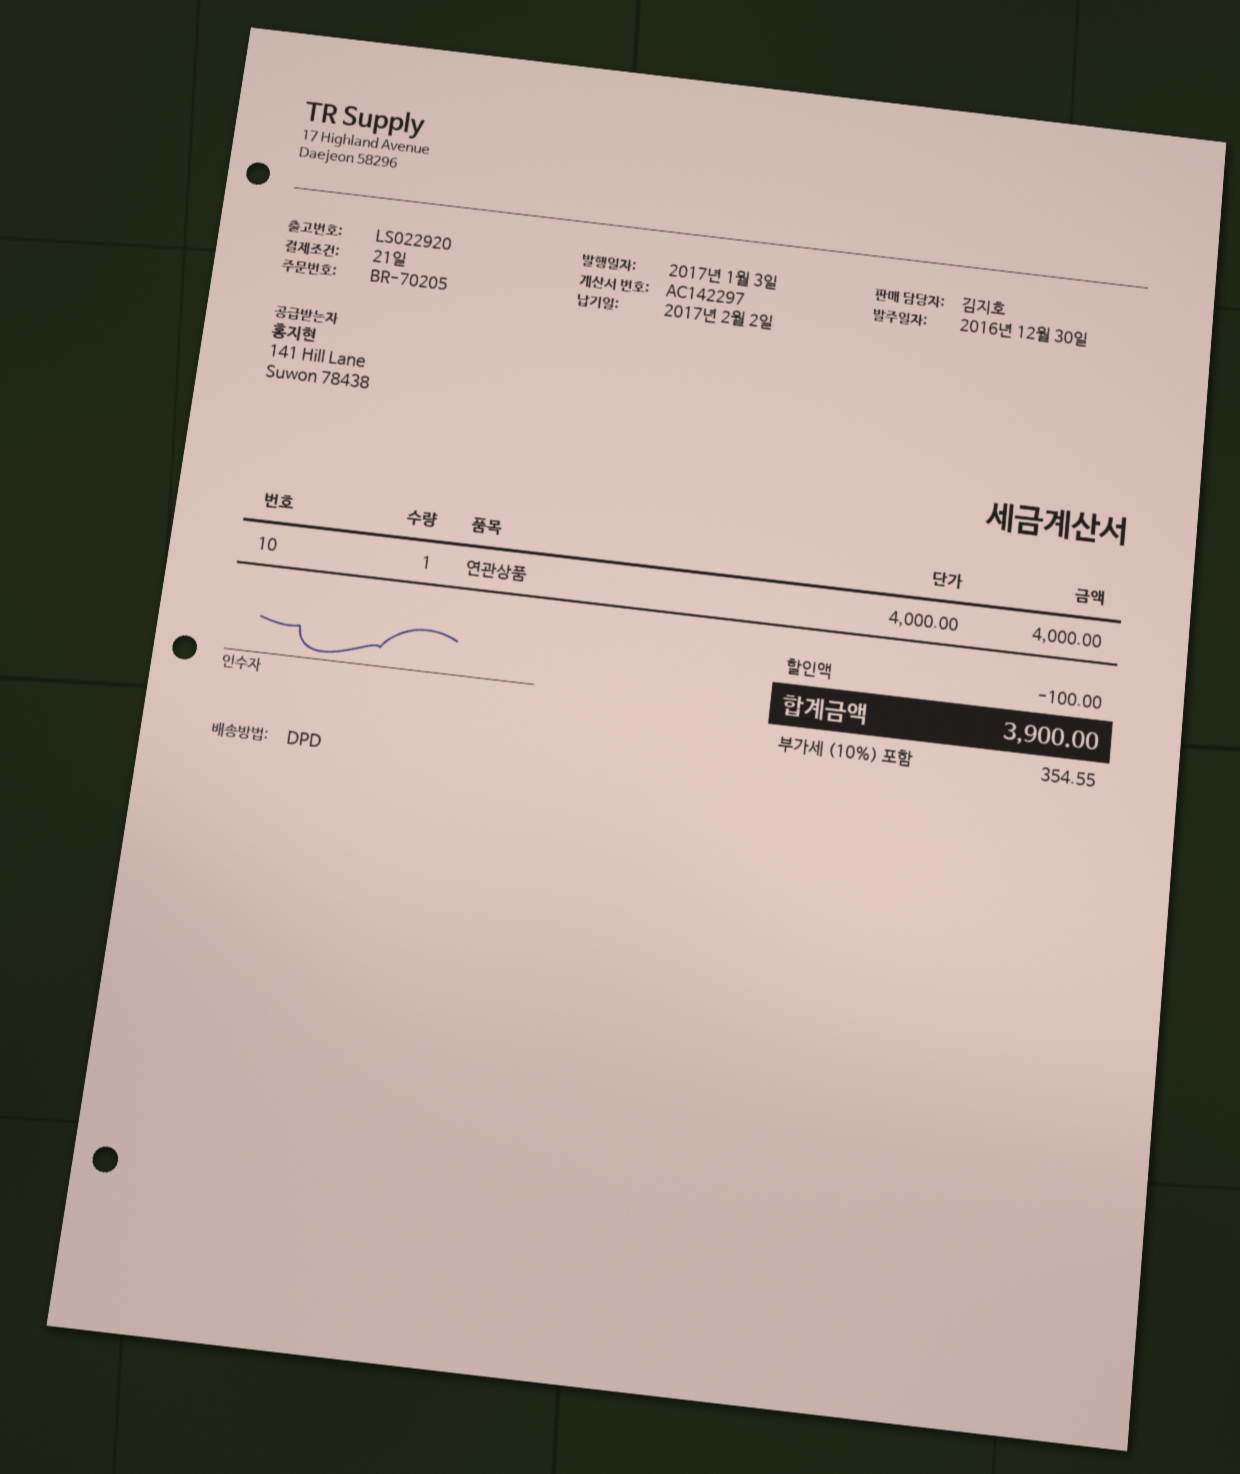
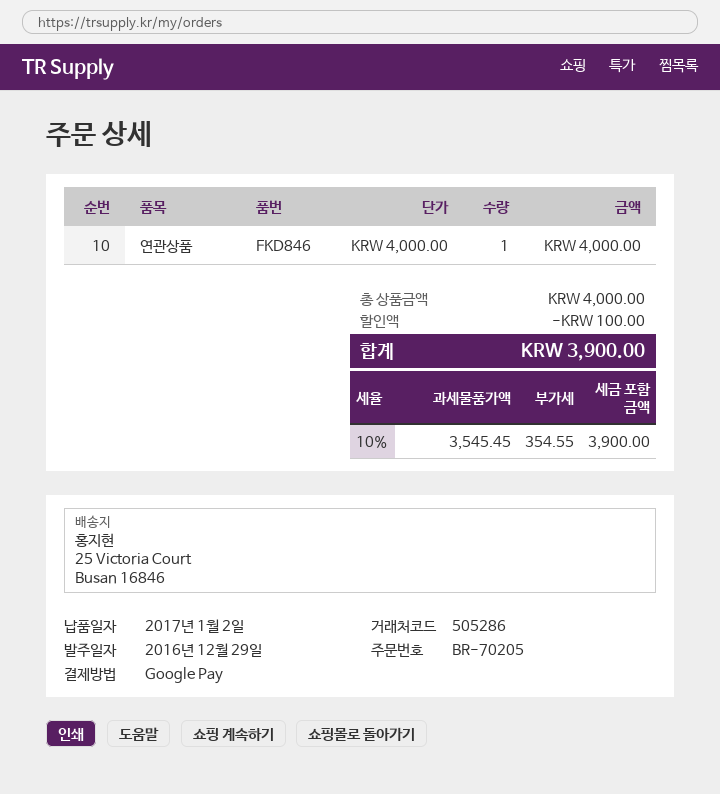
order date: 2016-12-30 -> 2016-12-29
delivery date: 2017-02-02 -> 2017-01-02

